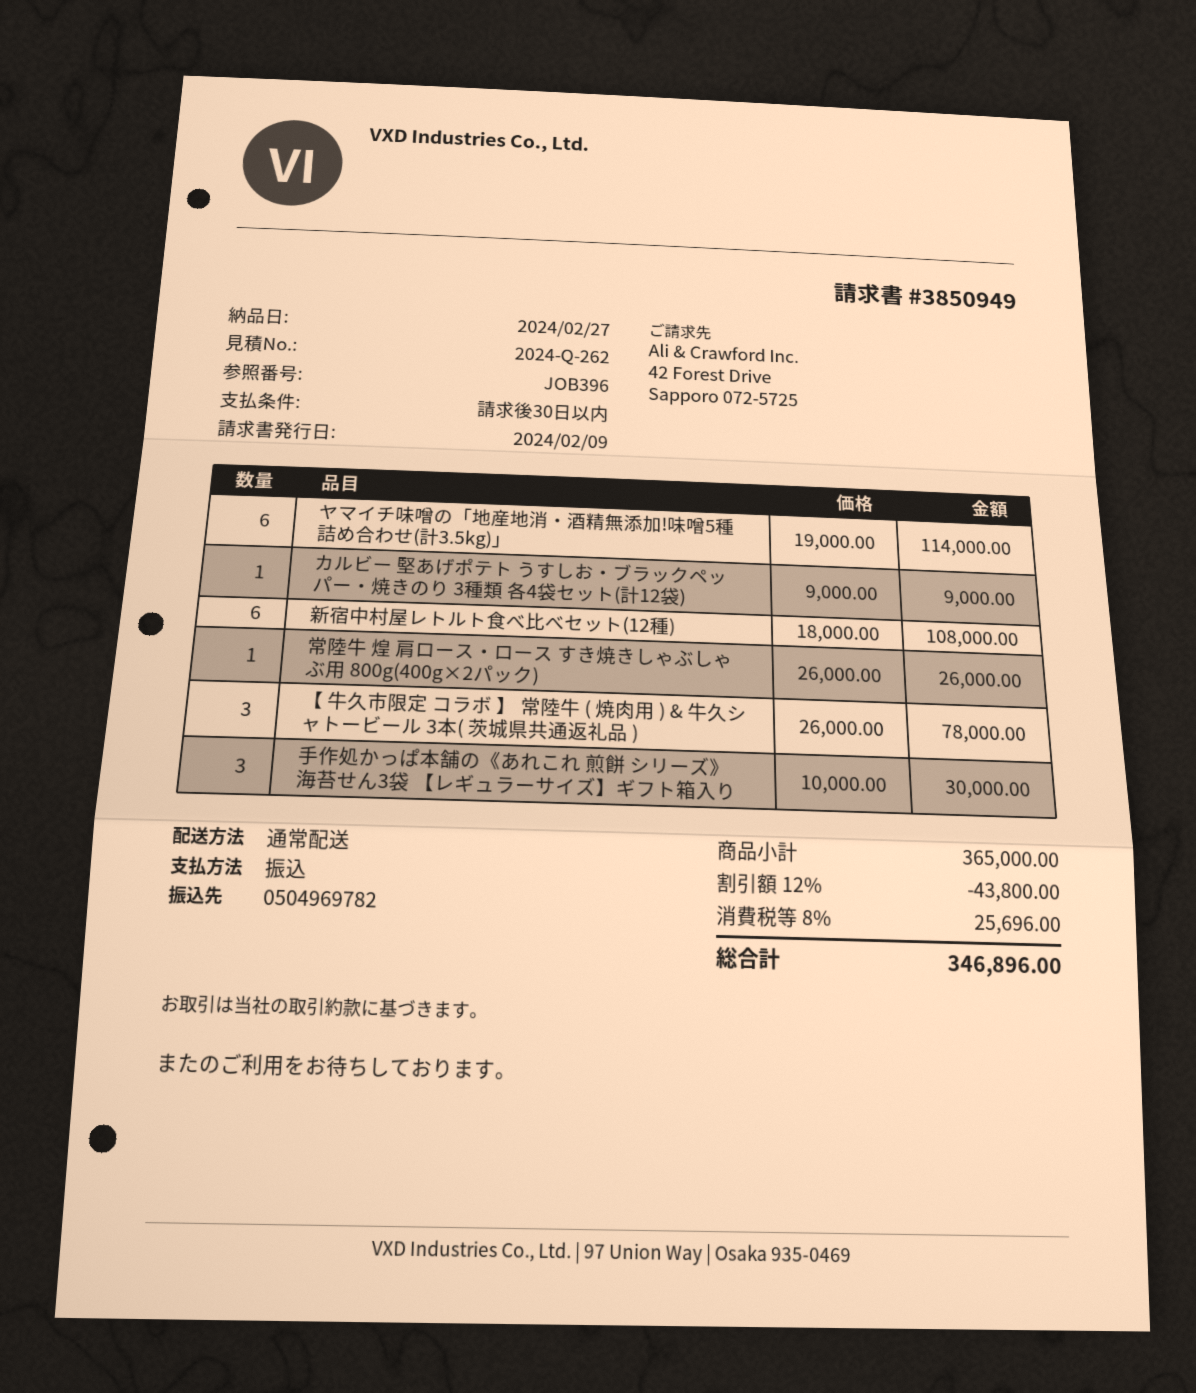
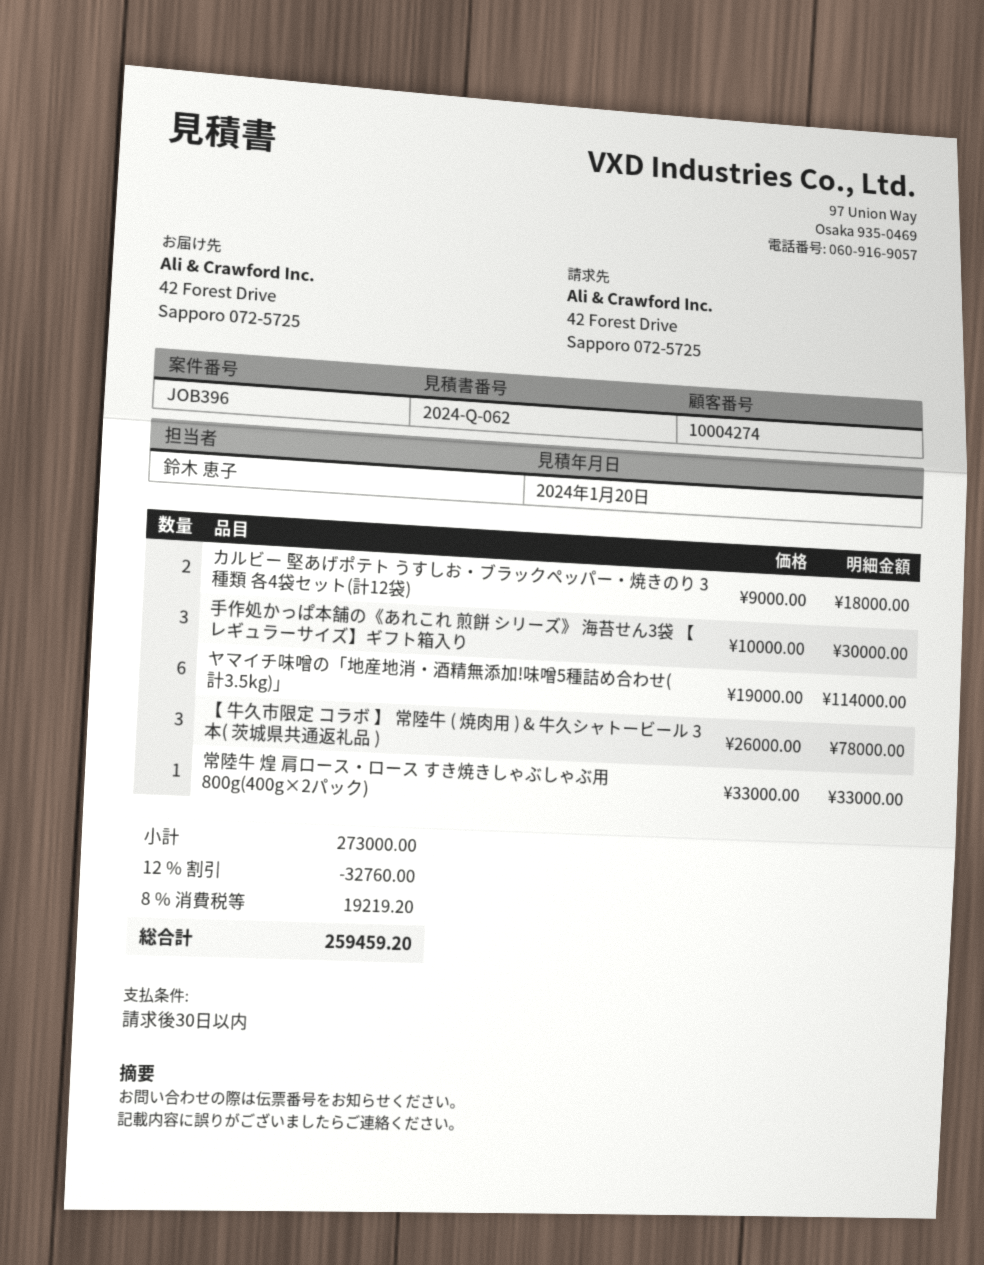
quote number: 2024-Q-262 -> 2024-Q-062
カルビー 堅あげポテト うすしお・ブラックペッパー・焼きのり 3種類 各4袋セット(計12袋): 1 x 9000.00 = 9000.00 -> 2 x 9000.00 = 18000.00
新宿中村屋レトルト食べ比べセット(12種): 6 x 18000.00 = 108000.00 -> none
常陸牛 煌 肩ロース・ロース すき焼きしゃぶしゃぶ用 800g(400g×2パック): 1 x 26000.00 = 26000.00 -> 1 x 33000.00 = 33000.00
subtotal: 365000.00 -> 273000.00
discount: 12% = 43800.00 -> 12% = 32760.00
tax: 8% = 25696.00 -> 8% = 19219.20
total: 346896.00 -> 259459.20

